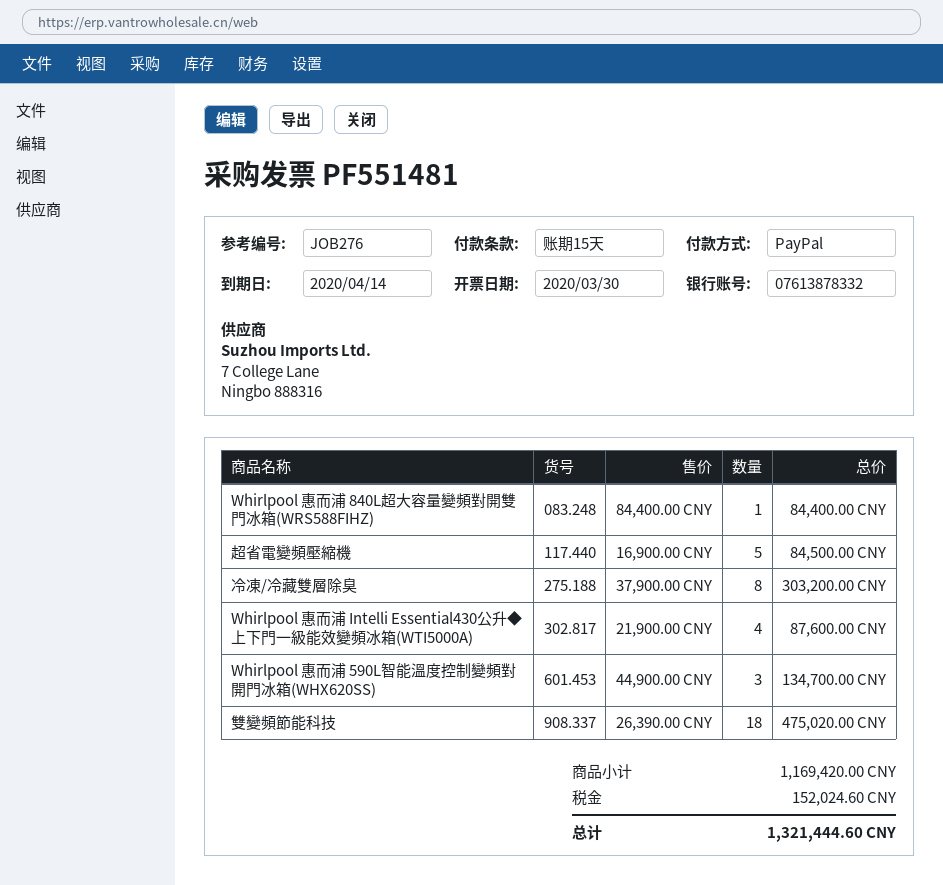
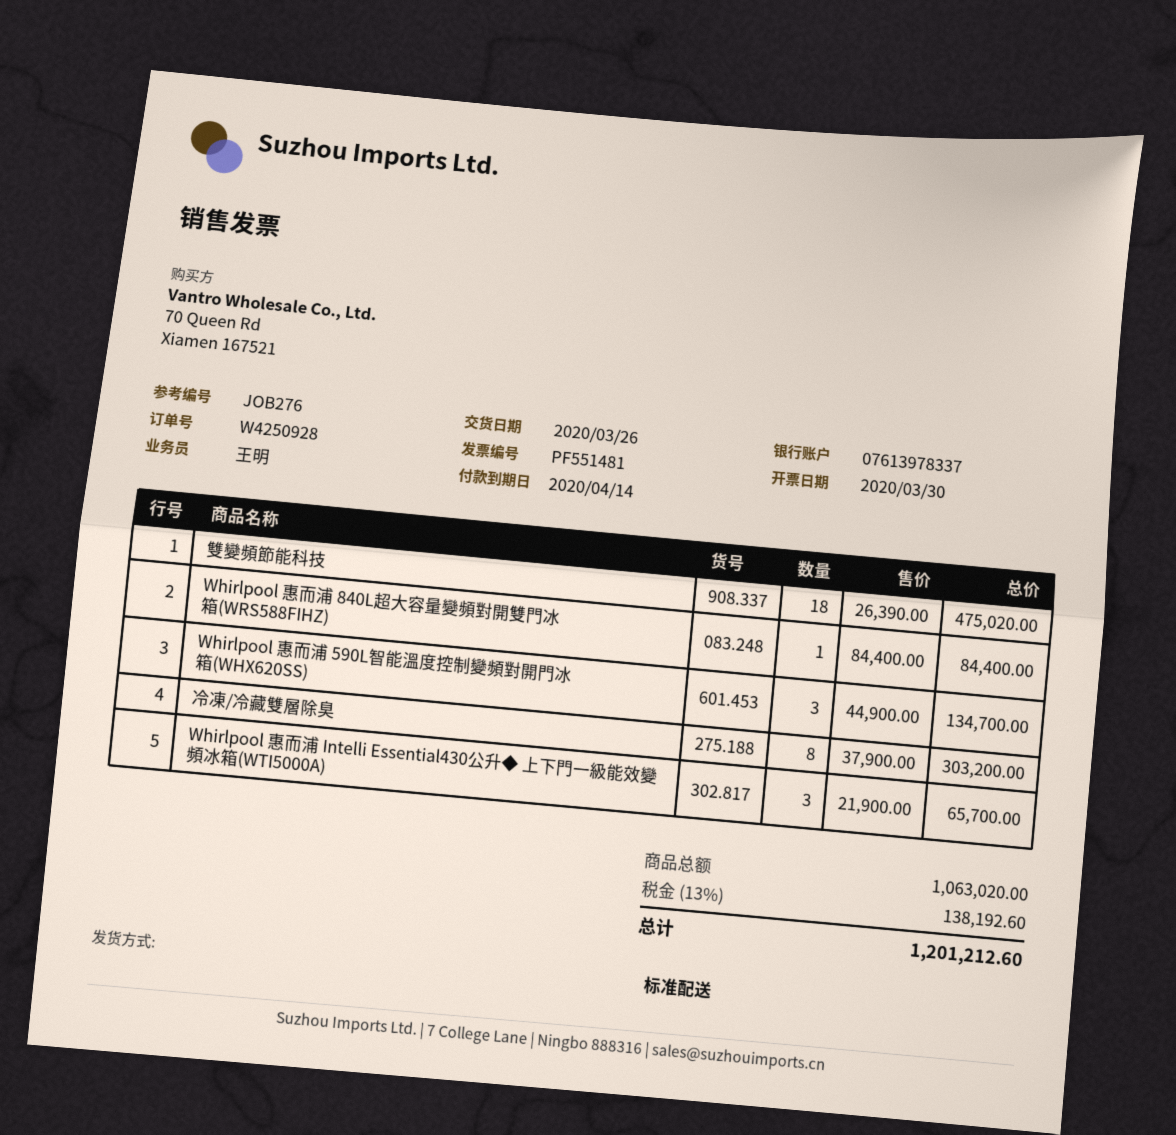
bank account: 07613878332 -> 07613978337
超省電變頻壓縮機: 5 x 16900.00 = 84500.00 -> none
Whirlpool 惠而浦 Intelli Essential430公升◆ 上下門一級能效變頻冰箱(WTI5000A): 4 x 21900.00 = 87600.00 -> 3 x 21900.00 = 65700.00
subtotal: 1169420.00 -> 1063020.00
tax: 152024.60 -> 138192.60
total: 1321444.60 -> 1201212.60

